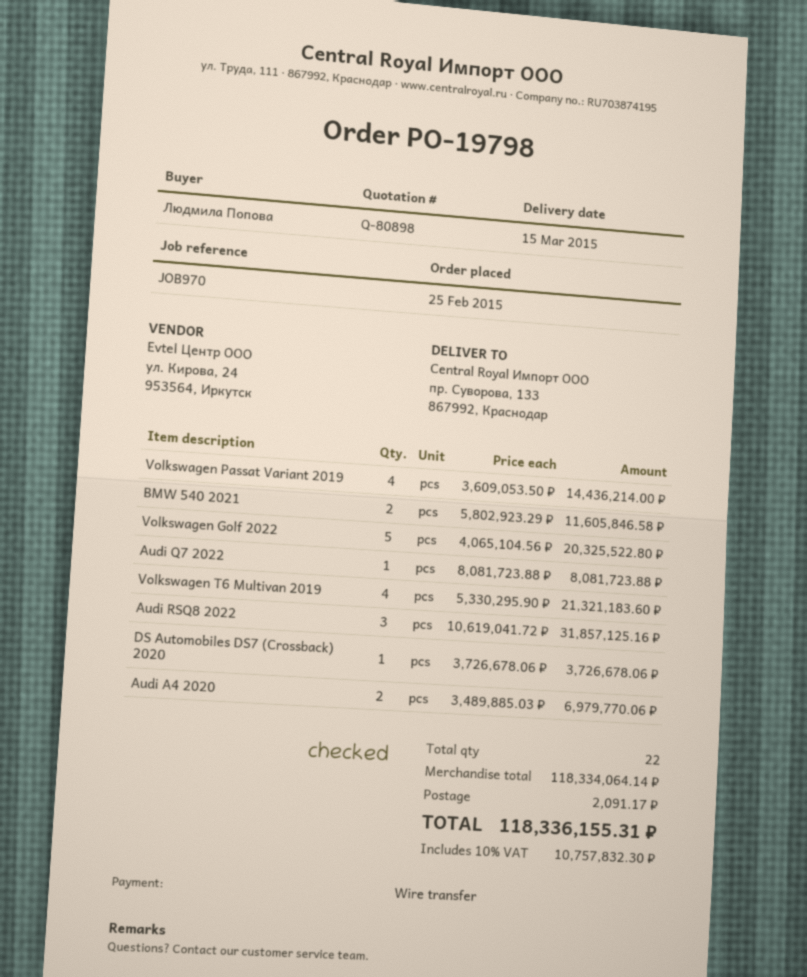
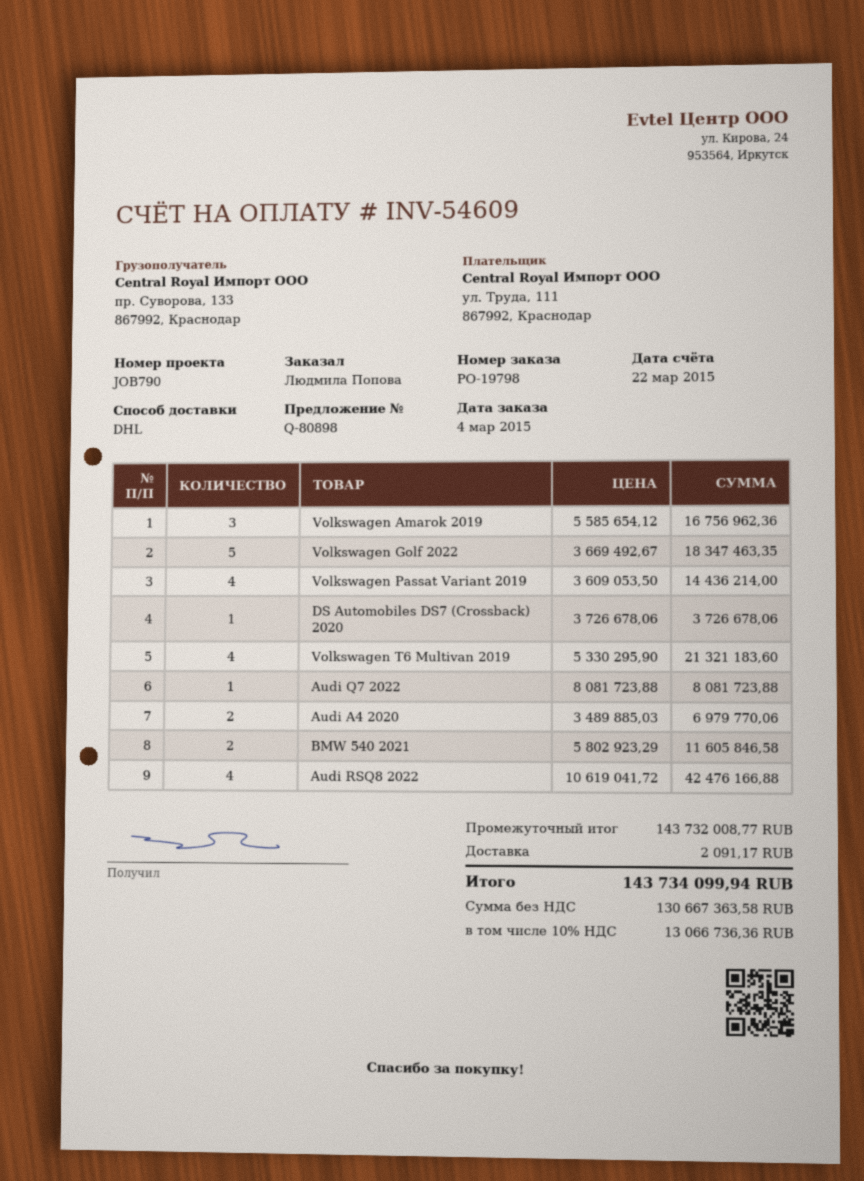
order date: 2015-02-25 -> 2015-03-04
reference: JOB970 -> JOB790
Volkswagen Golf 2022: 5 x 4065104.56 = 20325522.80 -> 5 x 3669492.67 = 18347463.35
Audi RSQ8 2022: 3 x 10619041.72 = 31857125.16 -> 4 x 10619041.72 = 42476166.88
Volkswagen Amarok 2019: none -> 3 x 5585654.12 = 16756962.36
subtotal: 118334064.14 -> 143732008.77
tax: 10% = 10757832.30 -> 10% = 13066736.36
total: 118336155.31 -> 143734099.94

